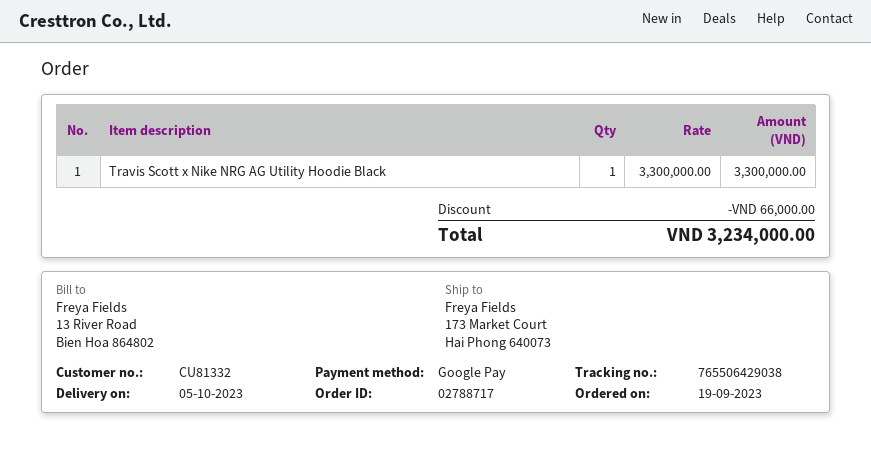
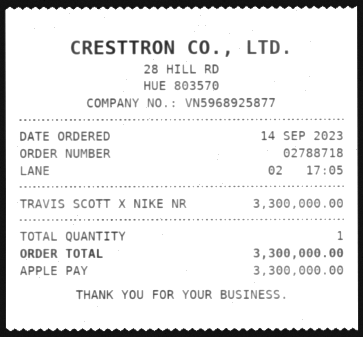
order number: 02788717 -> 02788718
order date: 2023-09-19 -> 2023-09-14
payment method: Google Pay -> Apple Pay
discount: 66000.00 -> none
total: 3234000.00 -> 3300000.00

